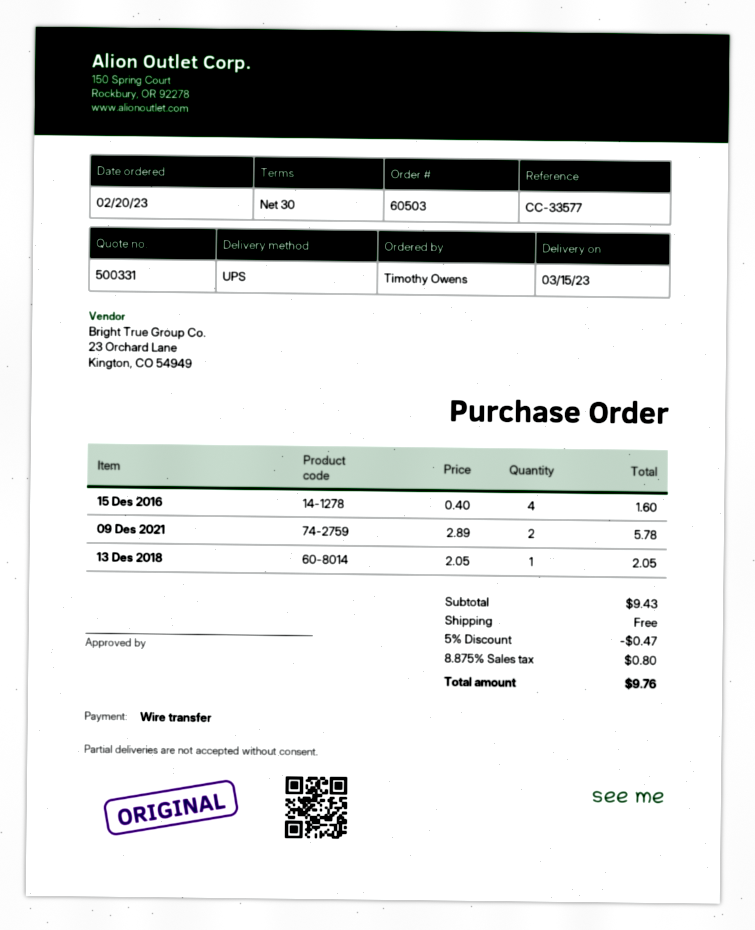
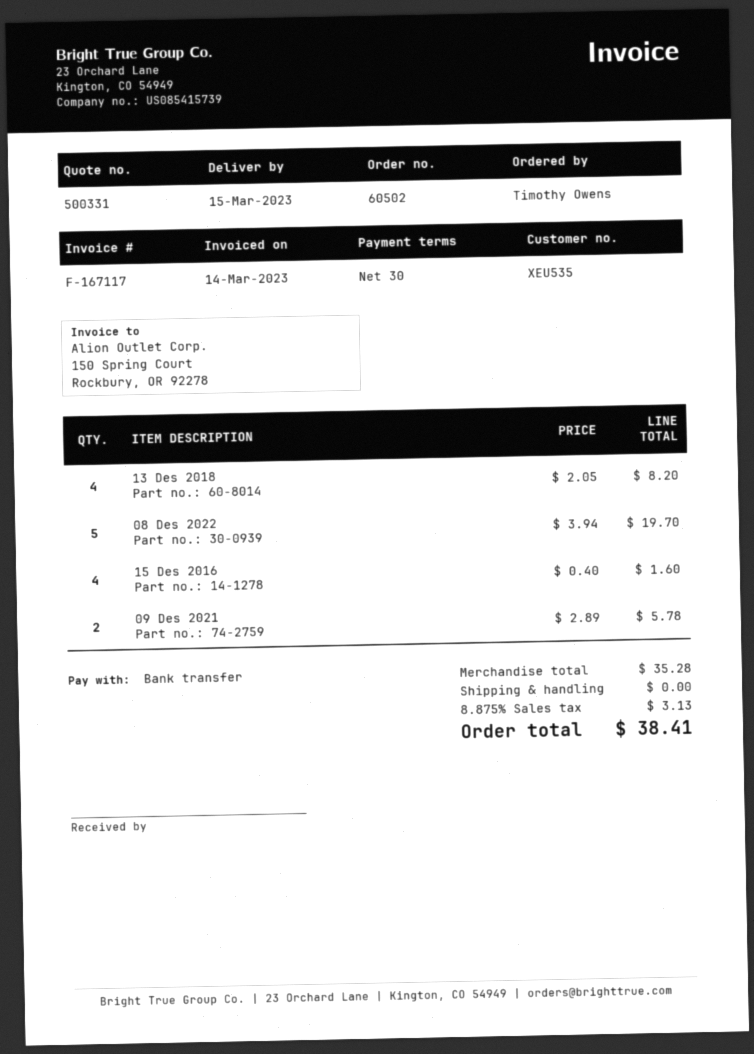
order number: 60503 -> 60502
13 Des 2018: 1 x 2.05 = 2.05 -> 4 x 2.05 = 8.20
08 Des 2022: none -> 5 x 3.94 = 19.70
subtotal: 9.43 -> 35.28
discount: 5% = 0.47 -> none
tax: 8.875% = 0.80 -> 8.875% = 3.13
total: 9.76 -> 38.41

